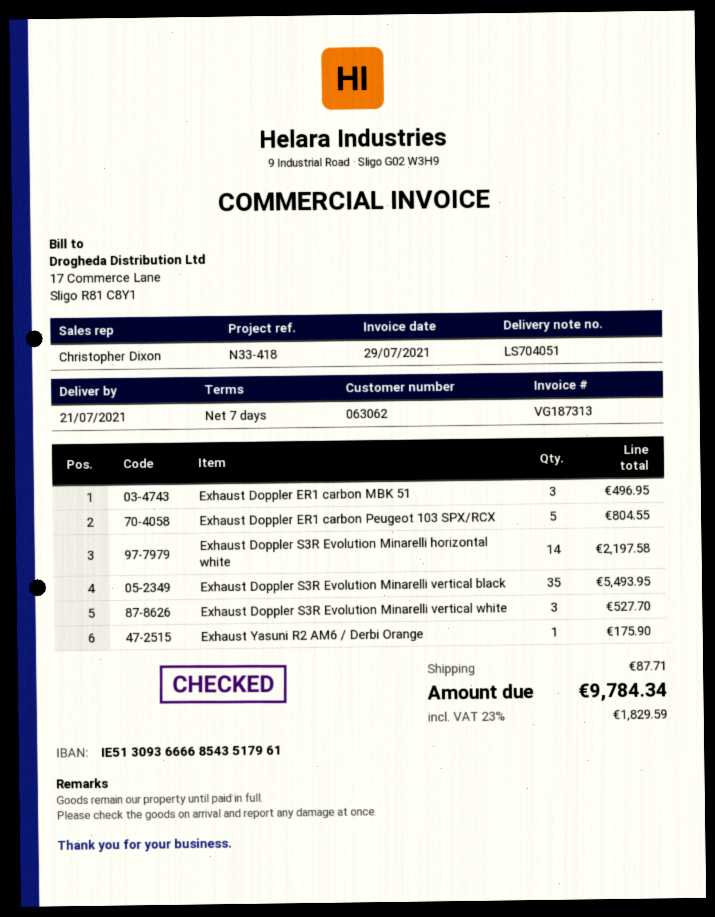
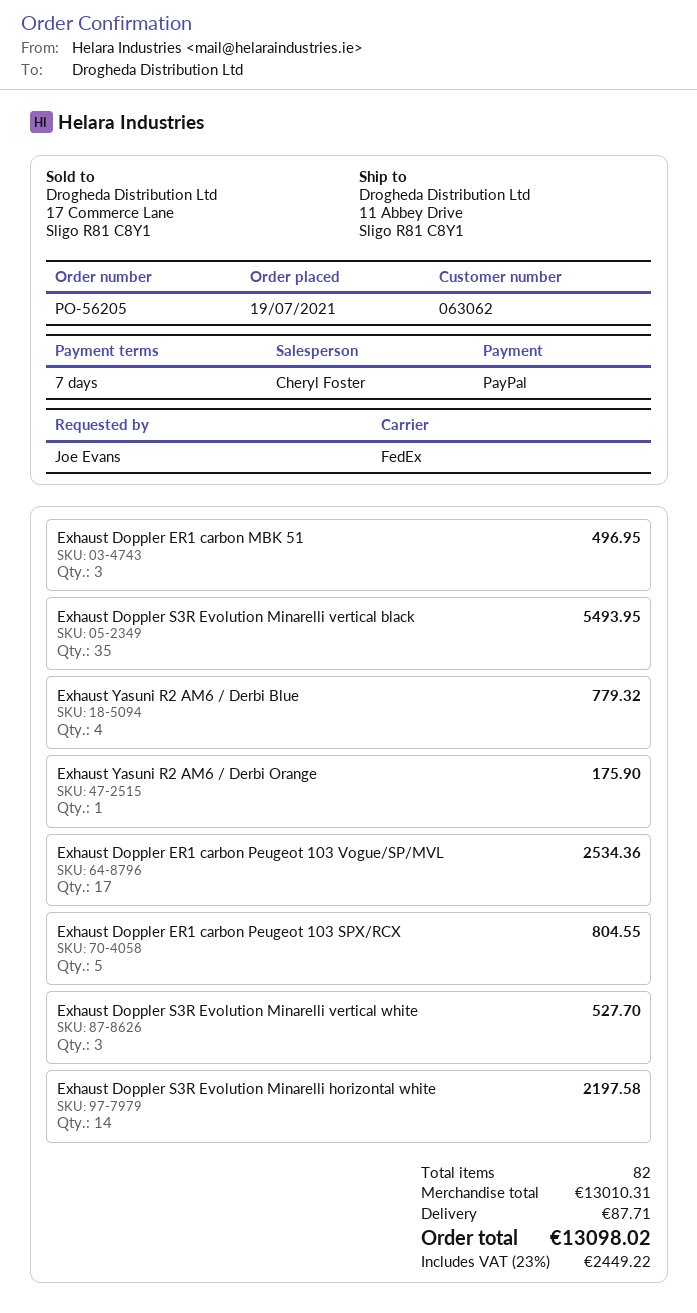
sales rep: Christopher Dixon -> Cheryl Foster
Exhaust Yasuni R2 AM6 / Derbi Blue: none -> 4 for 779.32
Exhaust Doppler ER1 carbon Peugeot 103 Vogue/SP/MVL: none -> 17 for 2534.36
tax: 23% = 1829.59 -> 23% = 2449.22
total: 9784.34 -> 13098.02

